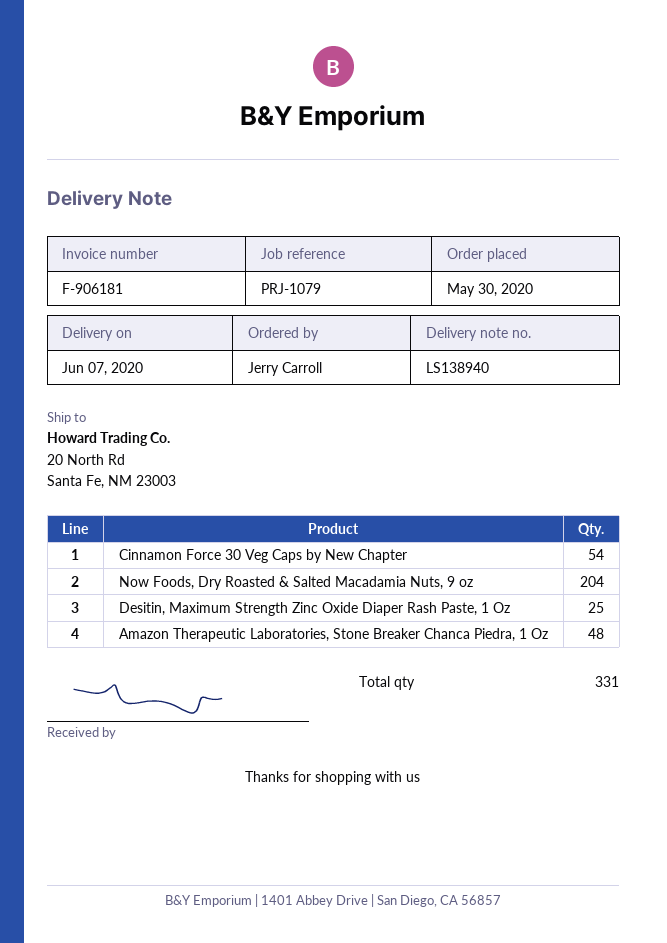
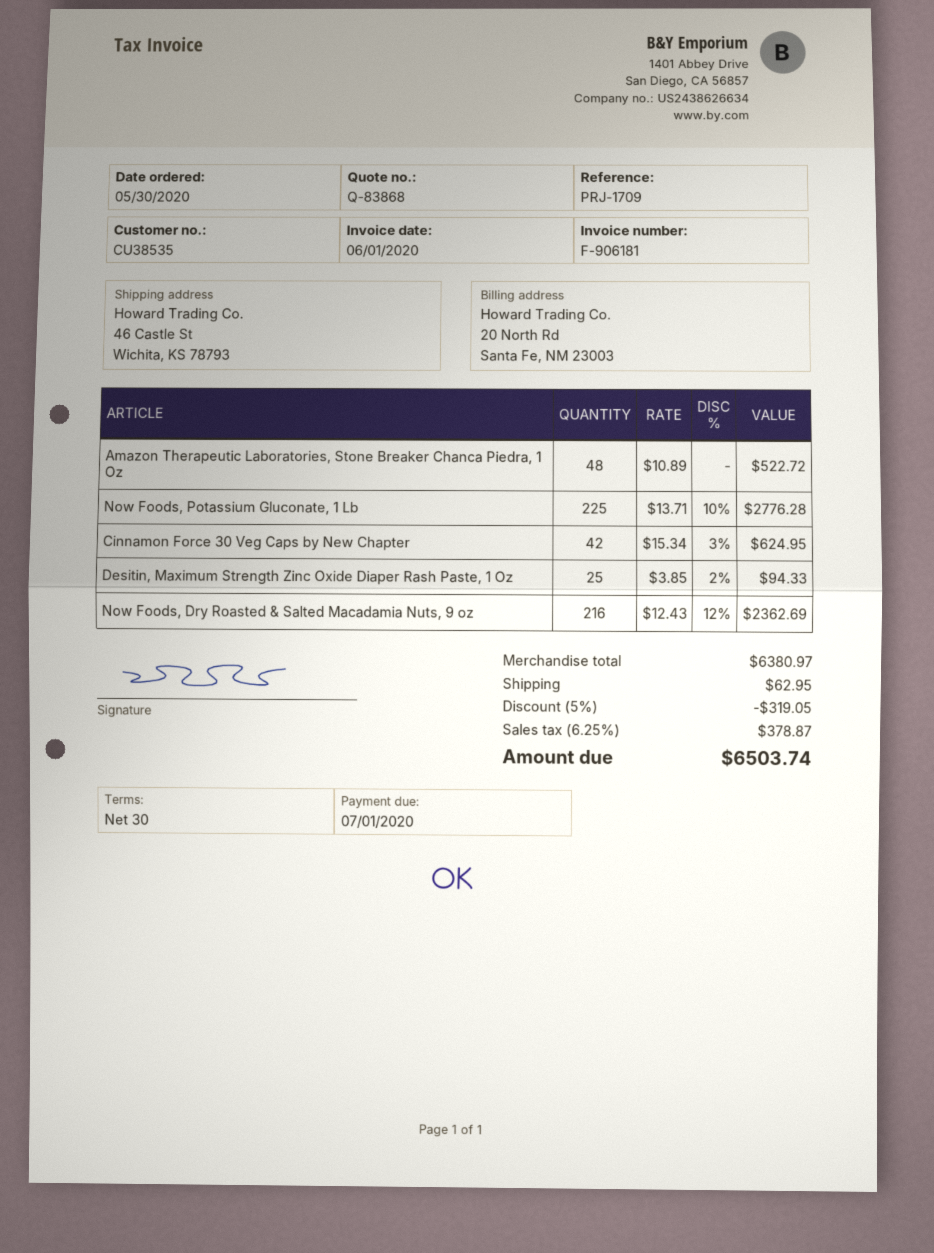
reference: PRJ-1079 -> PRJ-1709
ship to: 20 North Rd, Santa Fe, NM 23003 -> 46 Castle St, Wichita, KS 78793
Cinnamon Force 30 Veg Caps by New Chapter: 54 -> 42
Now Foods, Dry Roasted & Salted Macadamia Nuts, 9 oz: 204 -> 216
Now Foods, Potassium Gluconate, 1 Lb: none -> 225

